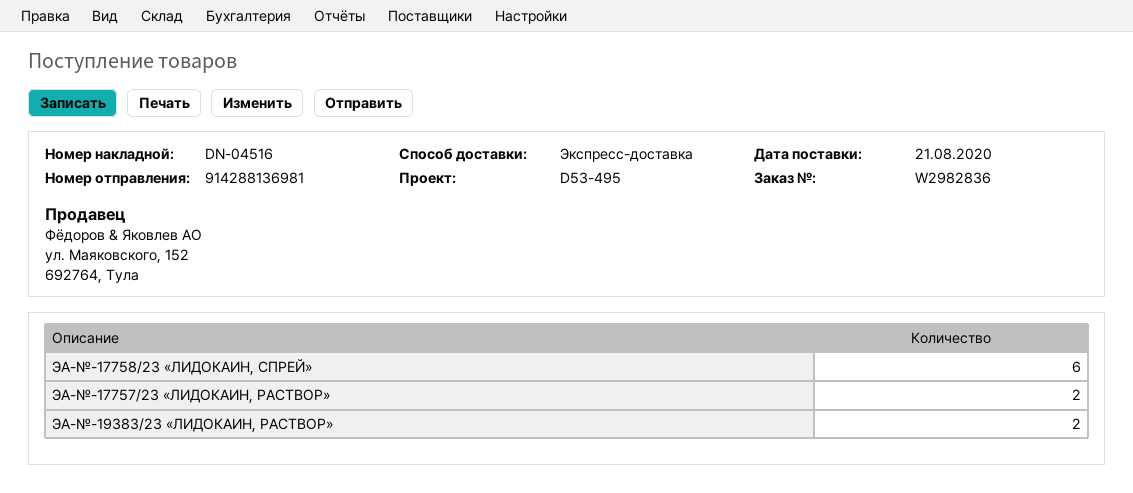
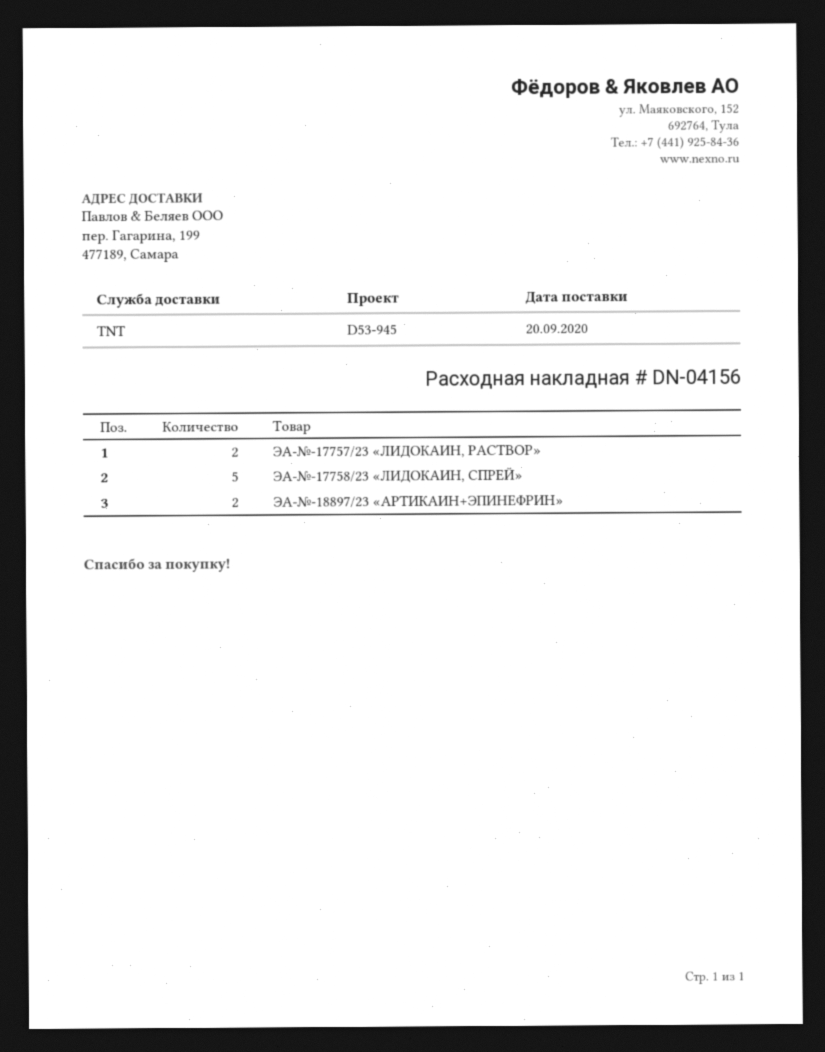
delivery note number: DN-04516 -> DN-04156
delivery date: 2020-08-21 -> 2020-09-20
reference: D53-495 -> D53-945
shipping method: express -> TNT
ЭА-№-17758/23 «ЛИДОКАИН, СПРЕЙ»: 6 -> 5
ЭА-№-19383/23 «ЛИДОКАИН, РАСТВОР»: 2 -> none
ЭА-№-18897/23 «АРТИКАИН+ЭПИНЕФРИН»: none -> 2

